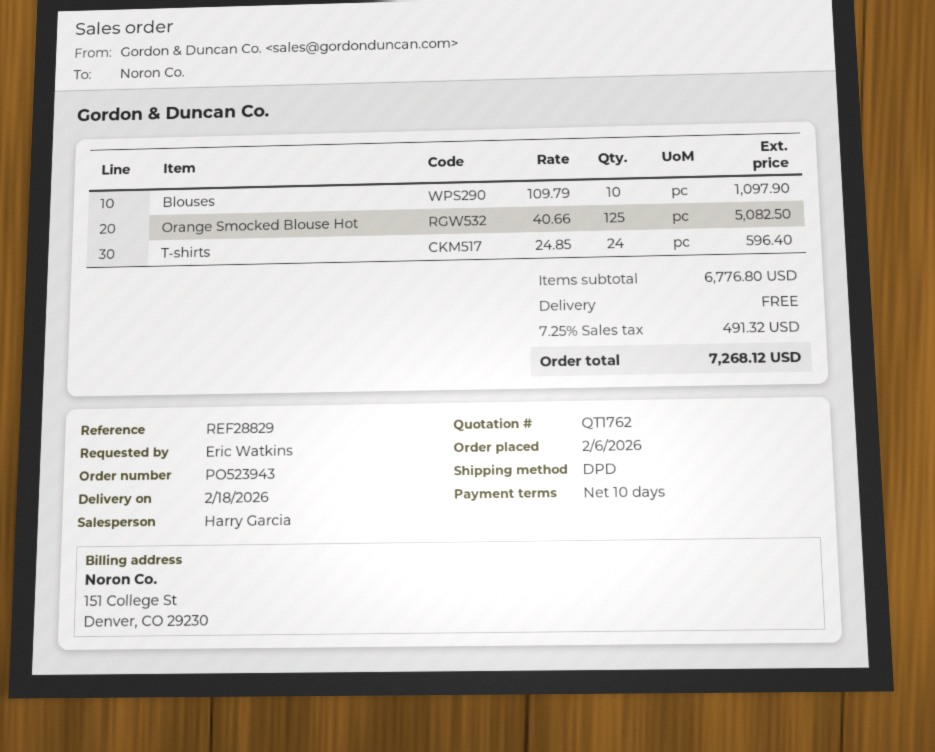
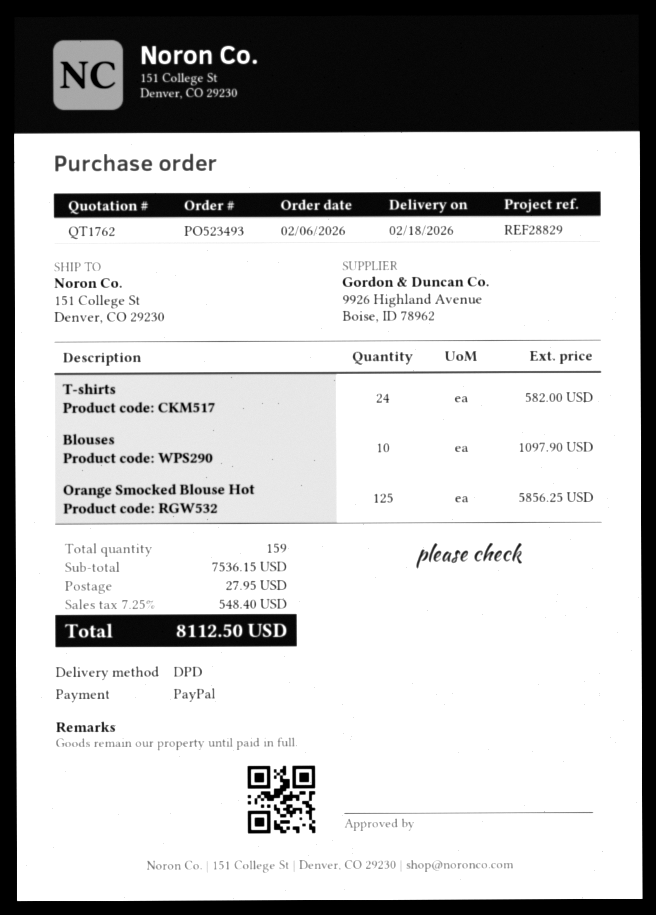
order number: PO523943 -> PO523493
Orange Smocked Blouse Hot: 125 for 5082.50 -> 125 for 5856.25
T-shirts: 24 for 596.40 -> 24 for 582.00
subtotal: 6776.80 -> 7536.15
shipping: 0.00 -> 27.95
tax: 7.25% = 491.32 -> 7.25% = 548.40
total: 7268.12 -> 8112.50

